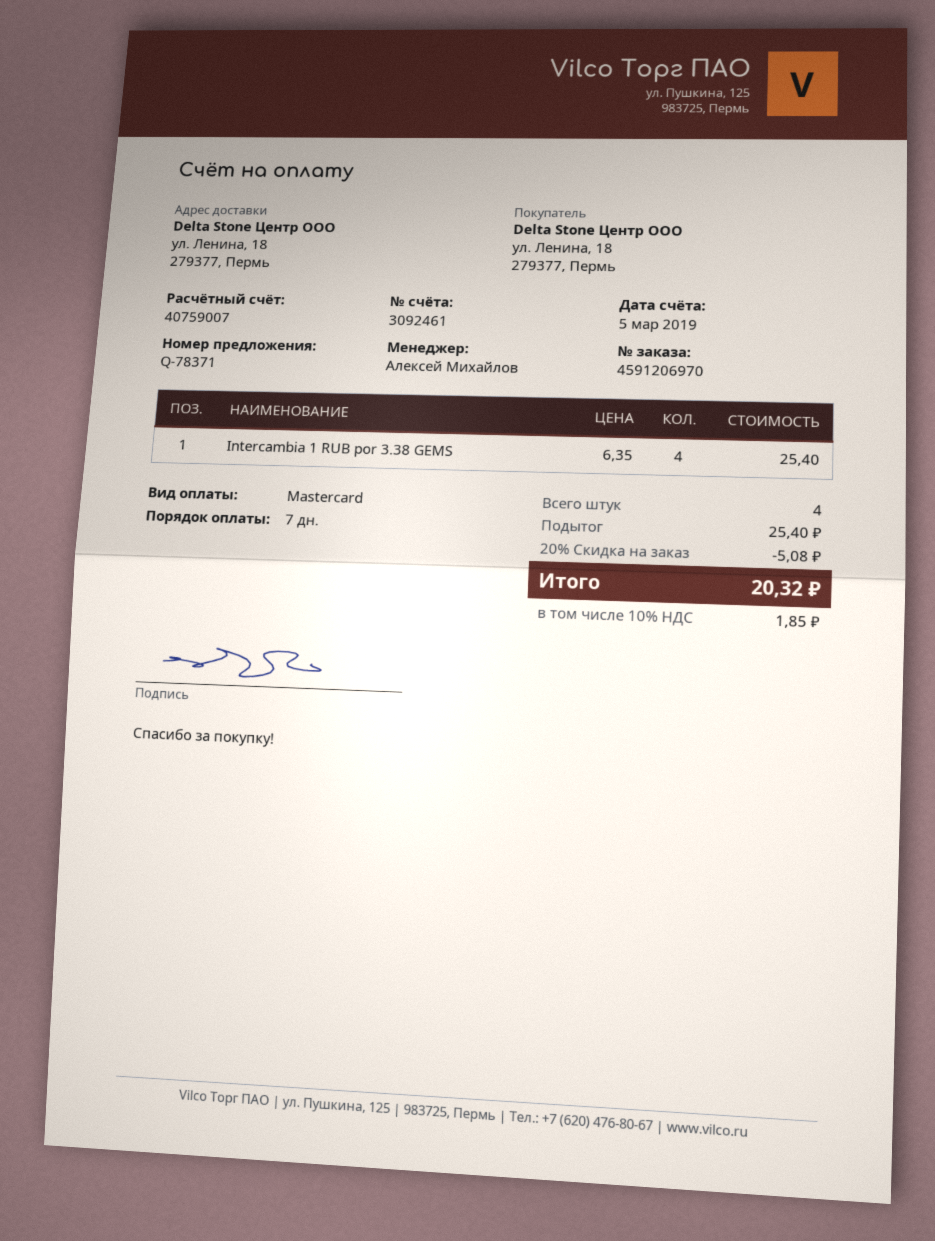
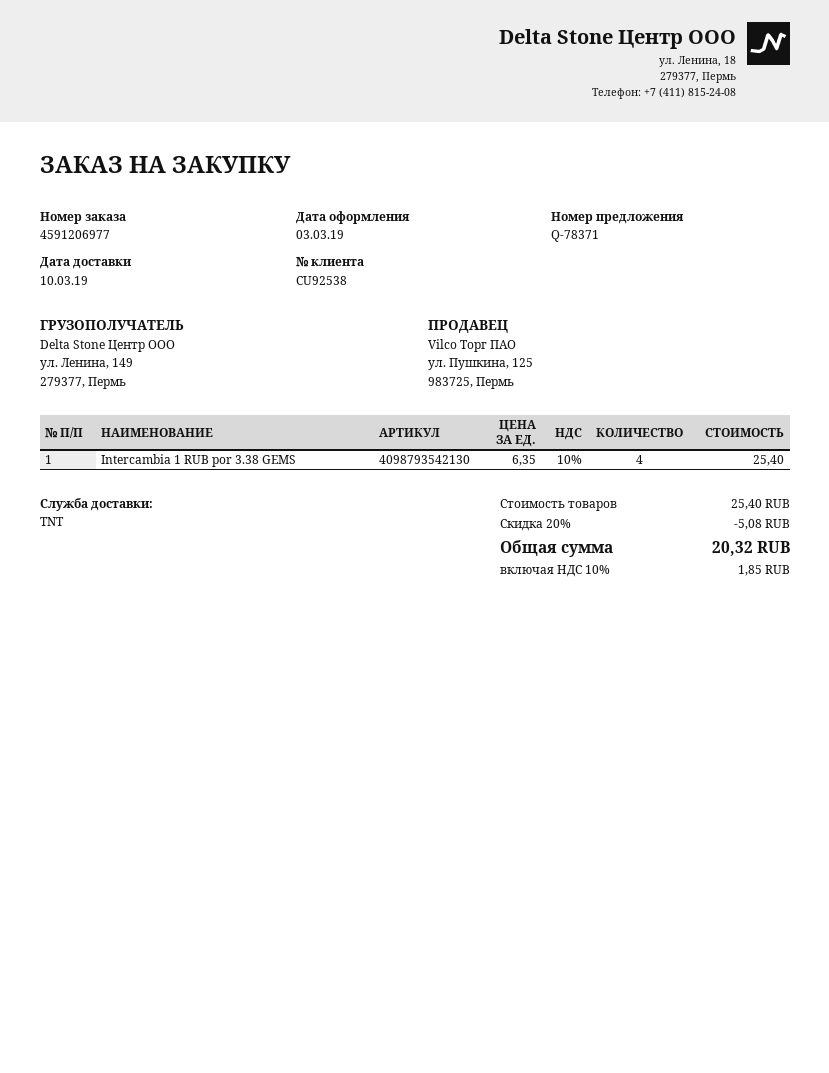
order number: 4591206970 -> 4591206977
ship to: ул. Ленина, 18, 279377, Пермь -> ул. Ленина, 149, 279377, Пермь

